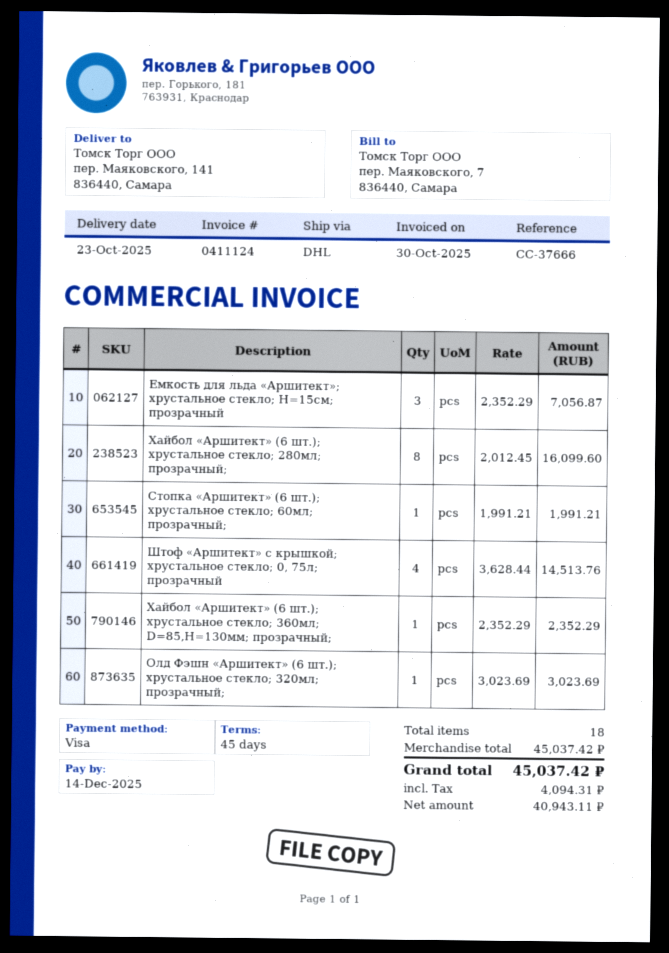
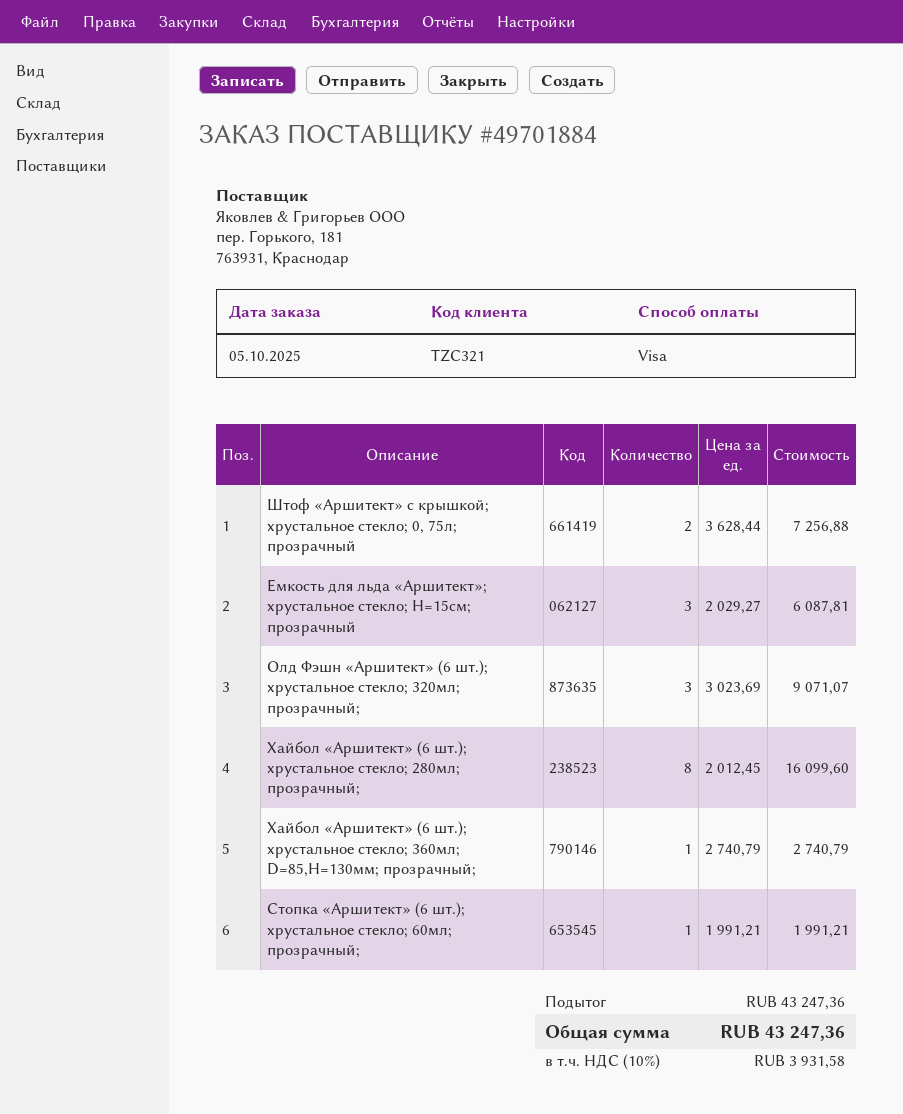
Емкость для льда «Аршитект»; хрустальное стекло; H=15см; прозрачный: 3 x 2352.29 = 7056.87 -> 3 x 2029.27 = 6087.81
Штоф «Аршитект» с крышкой; хрустальное стекло; 0, 75л; прозрачный: 4 x 3628.44 = 14513.76 -> 2 x 3628.44 = 7256.88
Хайбол «Аршитект» (6 шт.); хрустальное стекло; 360мл; D=85,H=130мм; прозрачный;: 1 x 2352.29 = 2352.29 -> 1 x 2740.79 = 2740.79
Олд Фэшн «Аршитект» (6 шт.); хрустальное стекло; 320мл; прозрачный;: 1 x 3023.69 = 3023.69 -> 3 x 3023.69 = 9071.07
subtotal: 45037.42 -> 43247.36
tax: 4094.31 -> 3931.58
total: 45037.42 -> 43247.36

